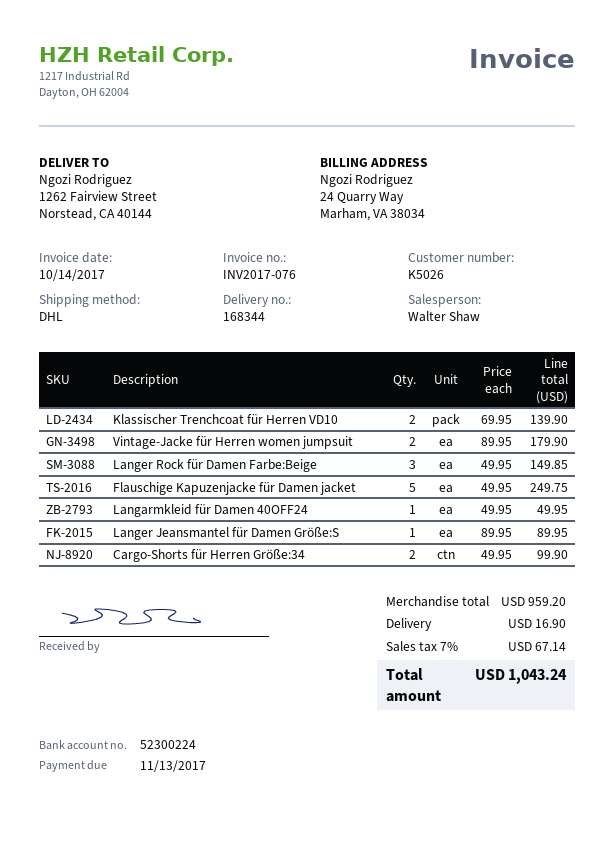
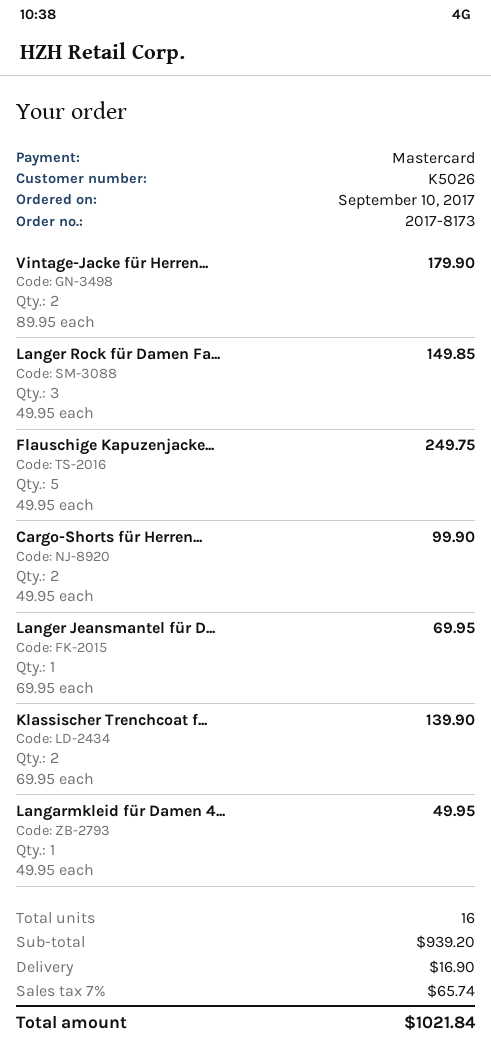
Langer Jeansmantel für Damen Größe:S: 1 x 89.95 = 89.95 -> 1 x 69.95 = 69.95
subtotal: 959.20 -> 939.20
tax: 7% = 67.14 -> 7% = 65.74
total: 1043.24 -> 1021.84

